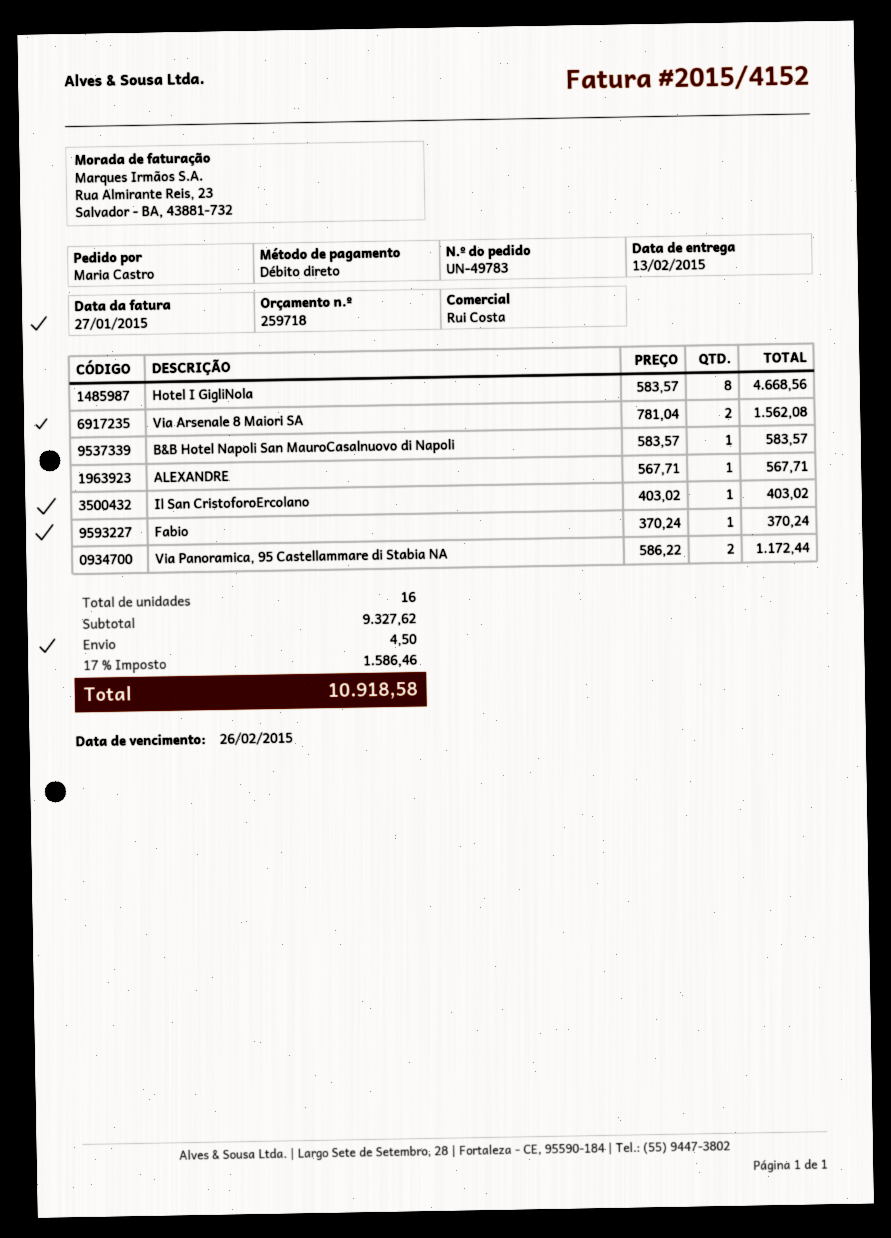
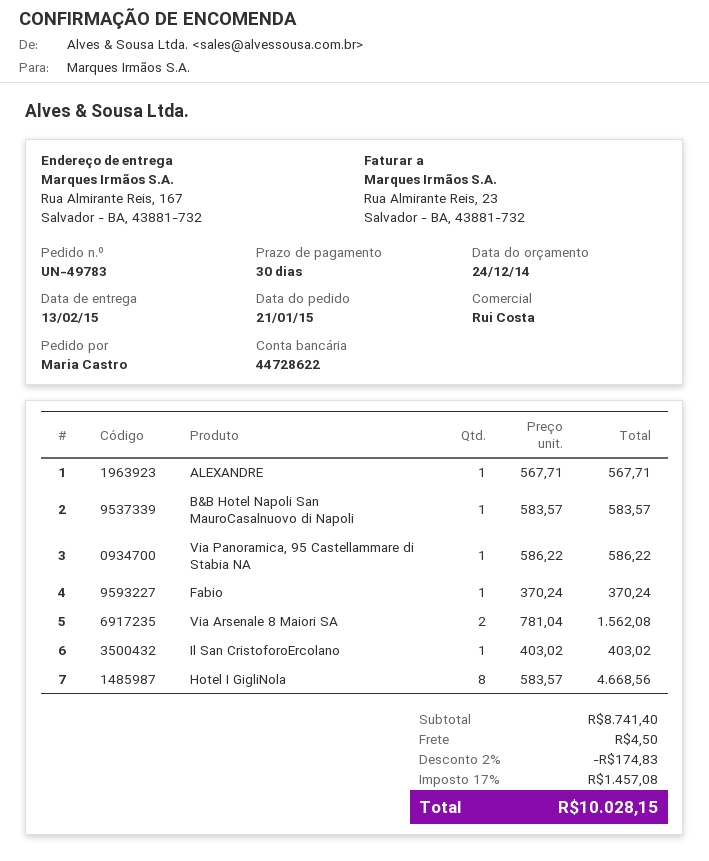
Via Panoramica, 95 Castellammare di Stabia NA: 2 x 586.22 = 1172.44 -> 1 x 586.22 = 586.22
subtotal: 9327.62 -> 8741.40
discount: none -> 2% = 174.83
tax: 17% = 1586.46 -> 17% = 1457.08
total: 10918.58 -> 10028.15

